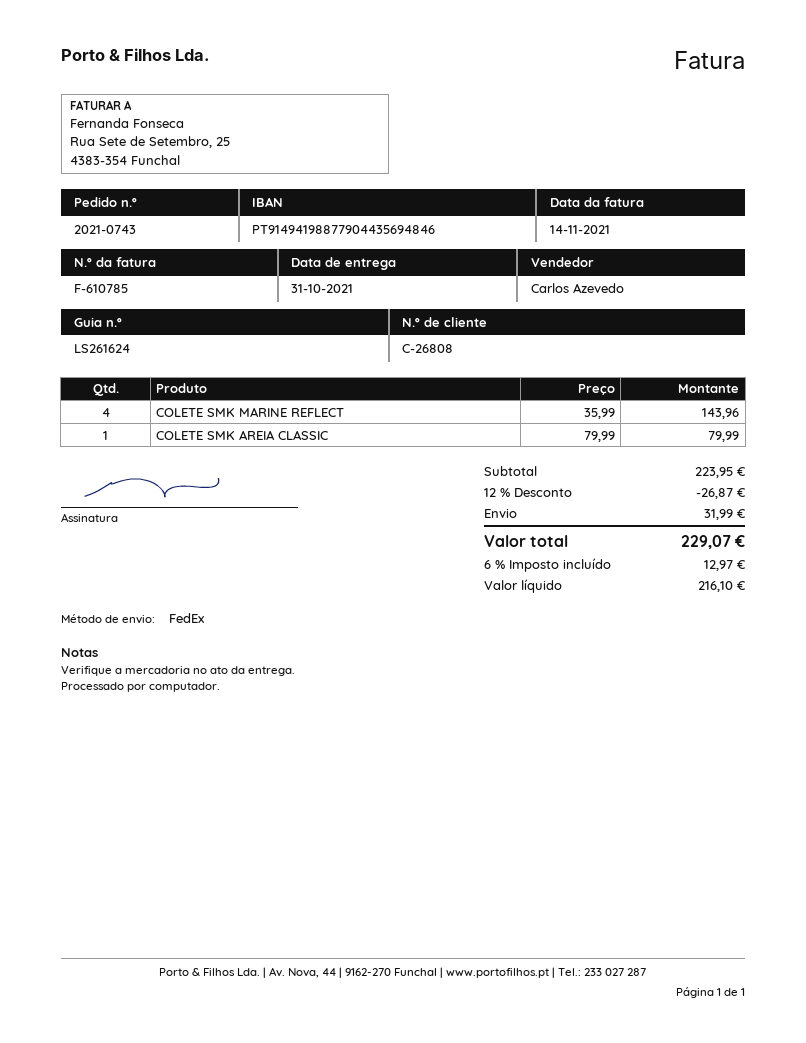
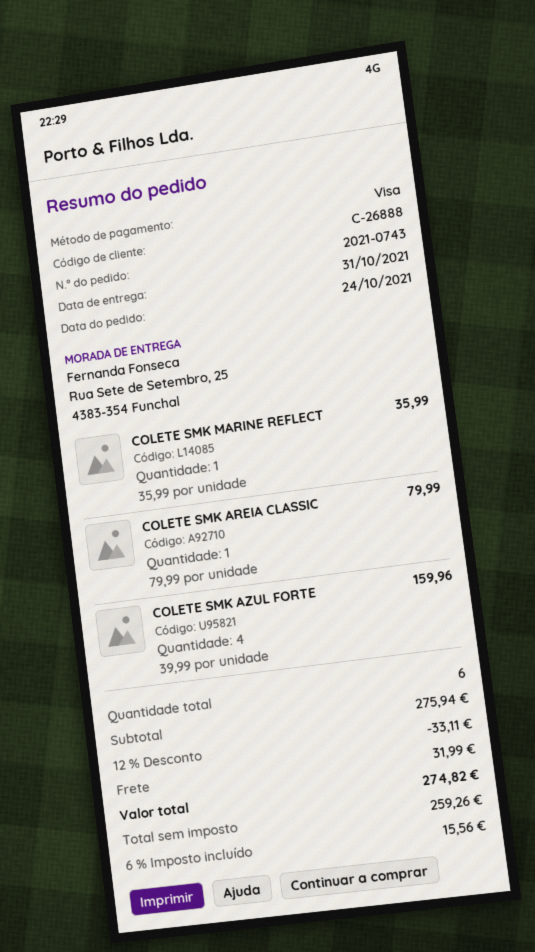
customer number: C-26808 -> C-26888
COLETE SMK MARINE REFLECT: 4 x 35.99 = 143.96 -> 1 x 35.99 = 35.99
COLETE SMK AZUL FORTE: none -> 4 x 39.99 = 159.96
subtotal: 223.95 -> 275.94
discount: 12% = 26.87 -> 12% = 33.11
net: 216.10 -> 259.26
tax: 6% = 12.97 -> 6% = 15.56
total: 229.07 -> 274.82

